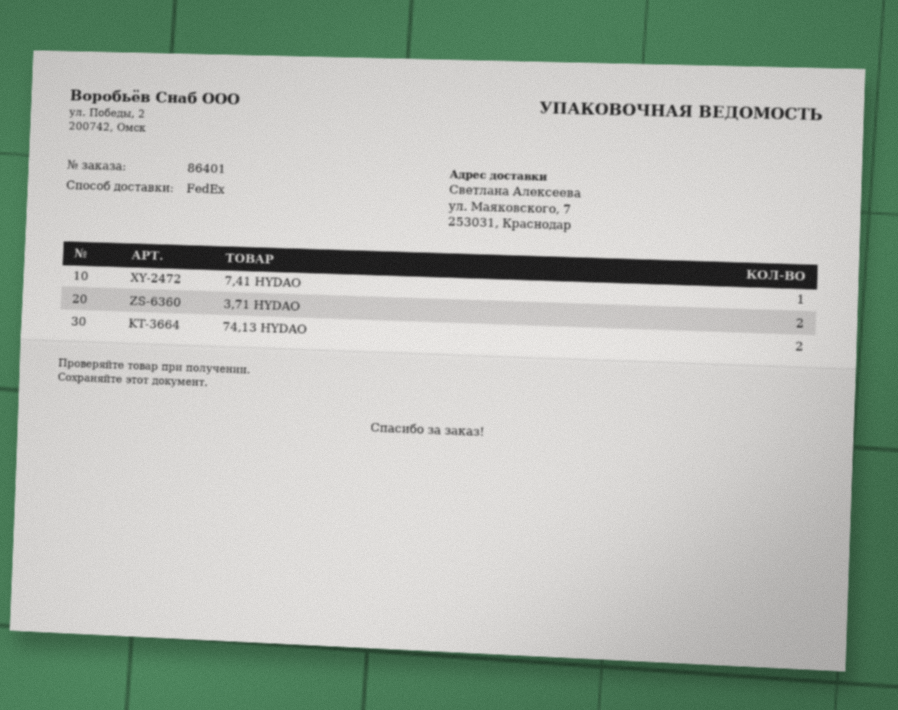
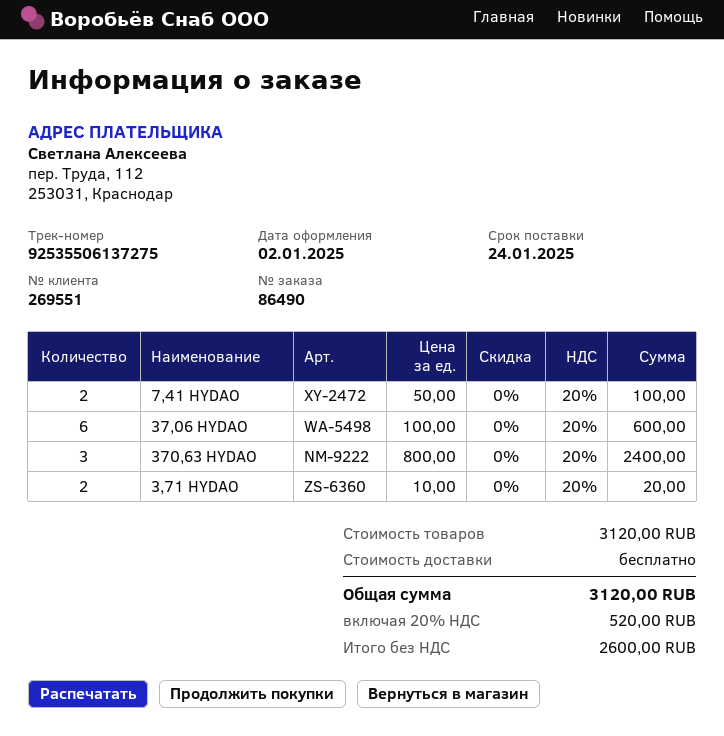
order number: 86401 -> 86490
7,41 HYDAO: 1 -> 2
74,13 HYDAO: 2 -> none
37,06 HYDAO: none -> 6
370,63 HYDAO: none -> 3

